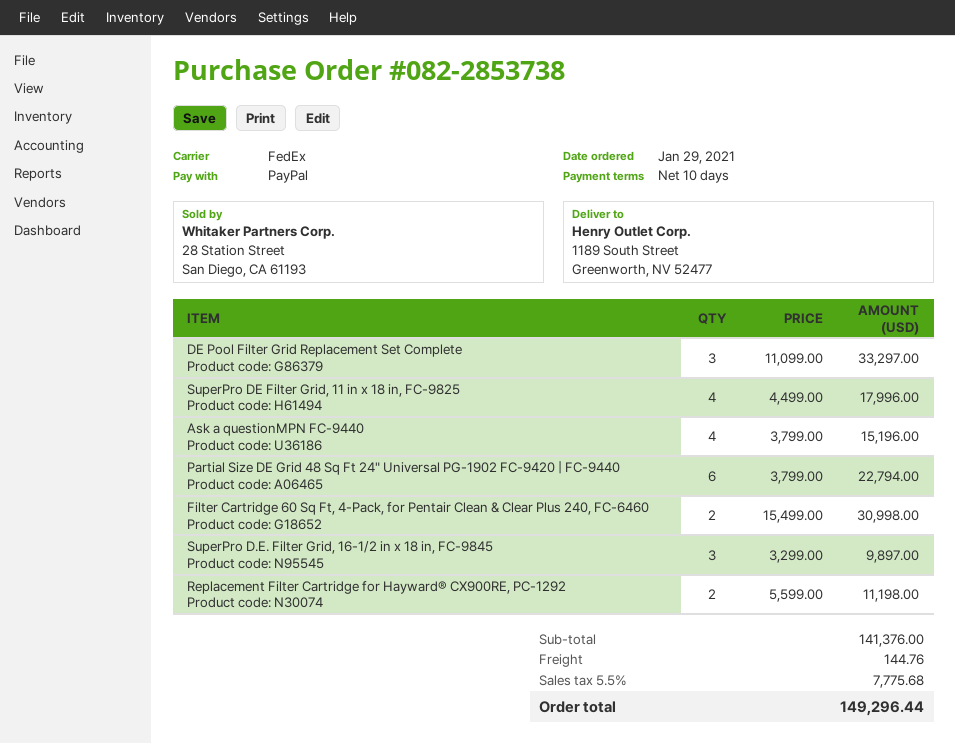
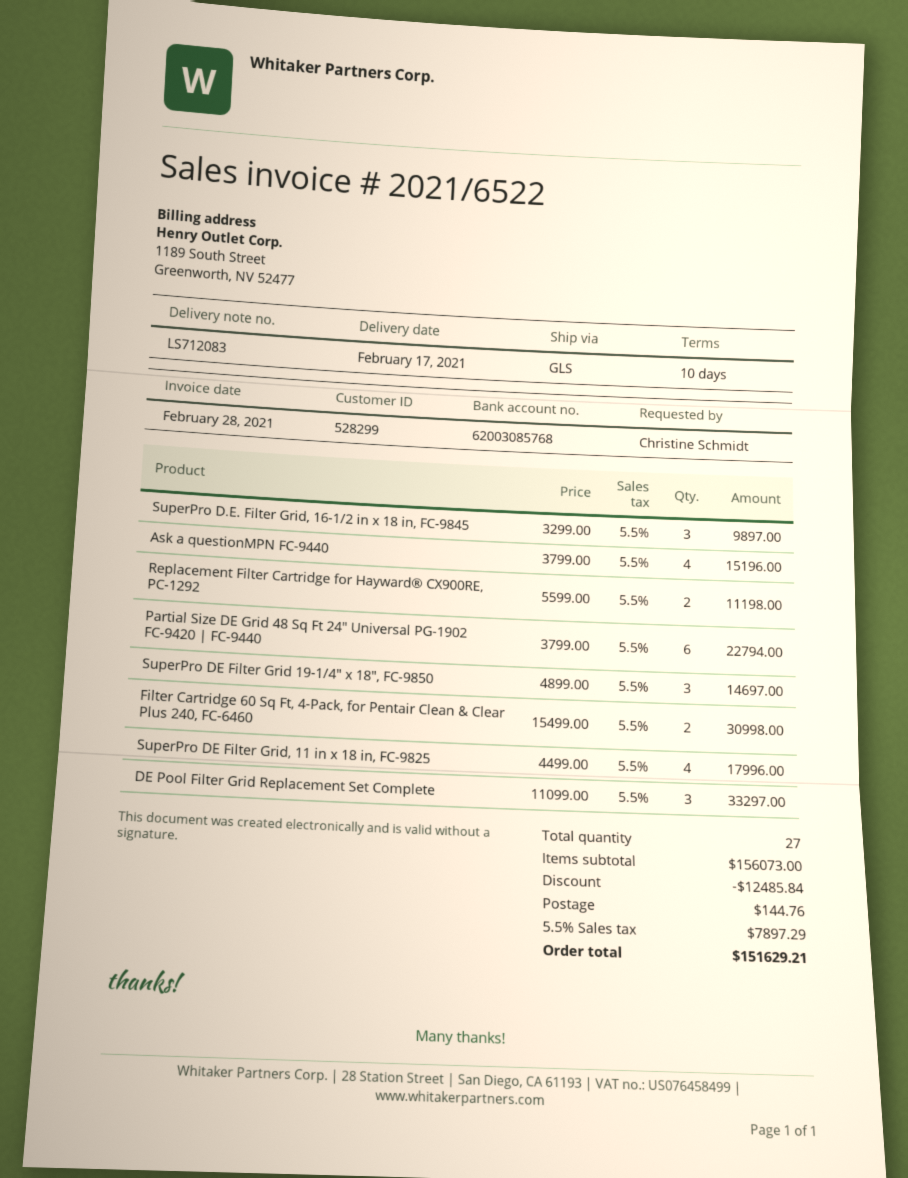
shipping method: FedEx -> GLS
SuperPro DE Filter Grid 19-1/4" x 18", FC-9850: none -> 3 x 4899.00 = 14697.00
subtotal: 141376.00 -> 156073.00
discount: none -> 12485.84
tax: 5.5% = 7775.68 -> 5.5% = 7897.29
total: 149296.44 -> 151629.21

